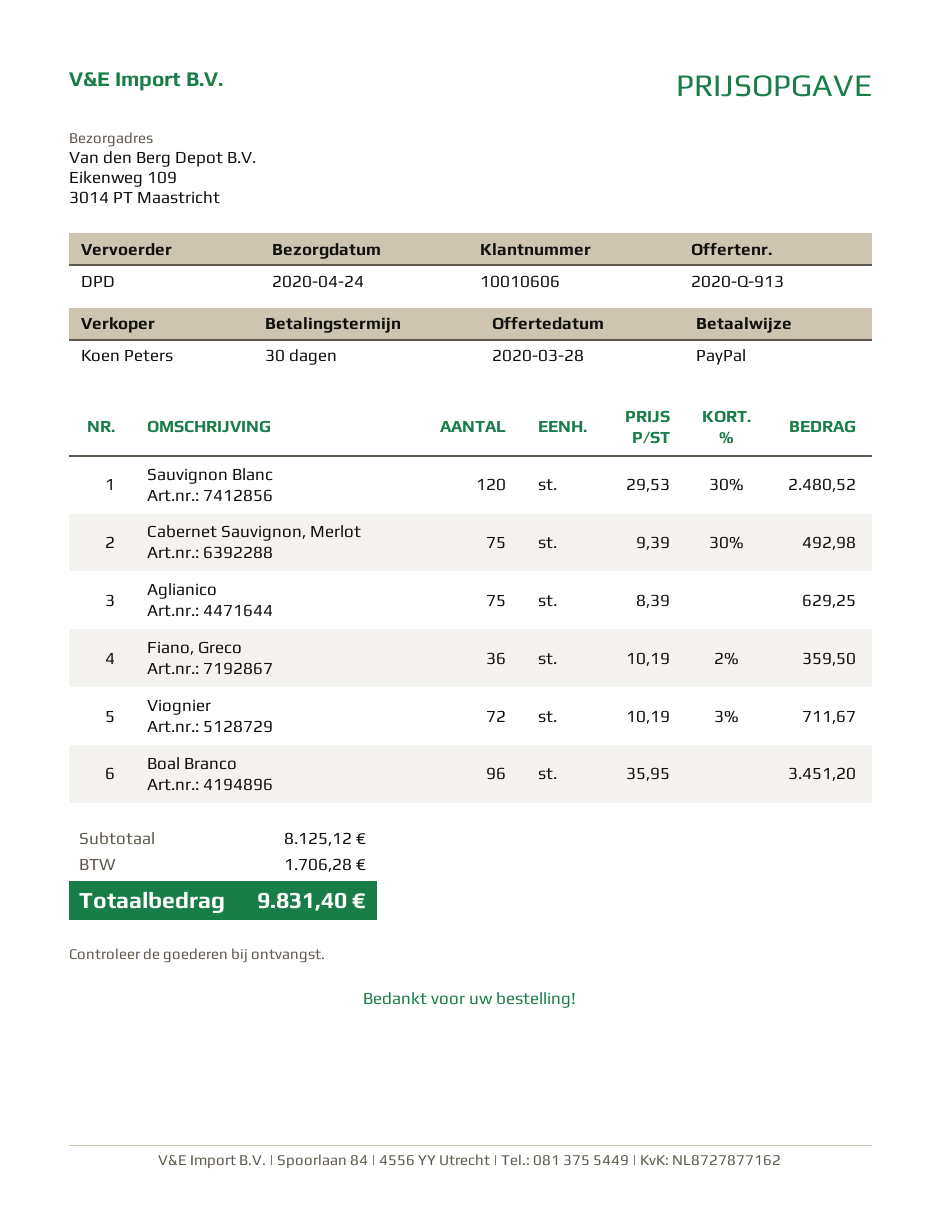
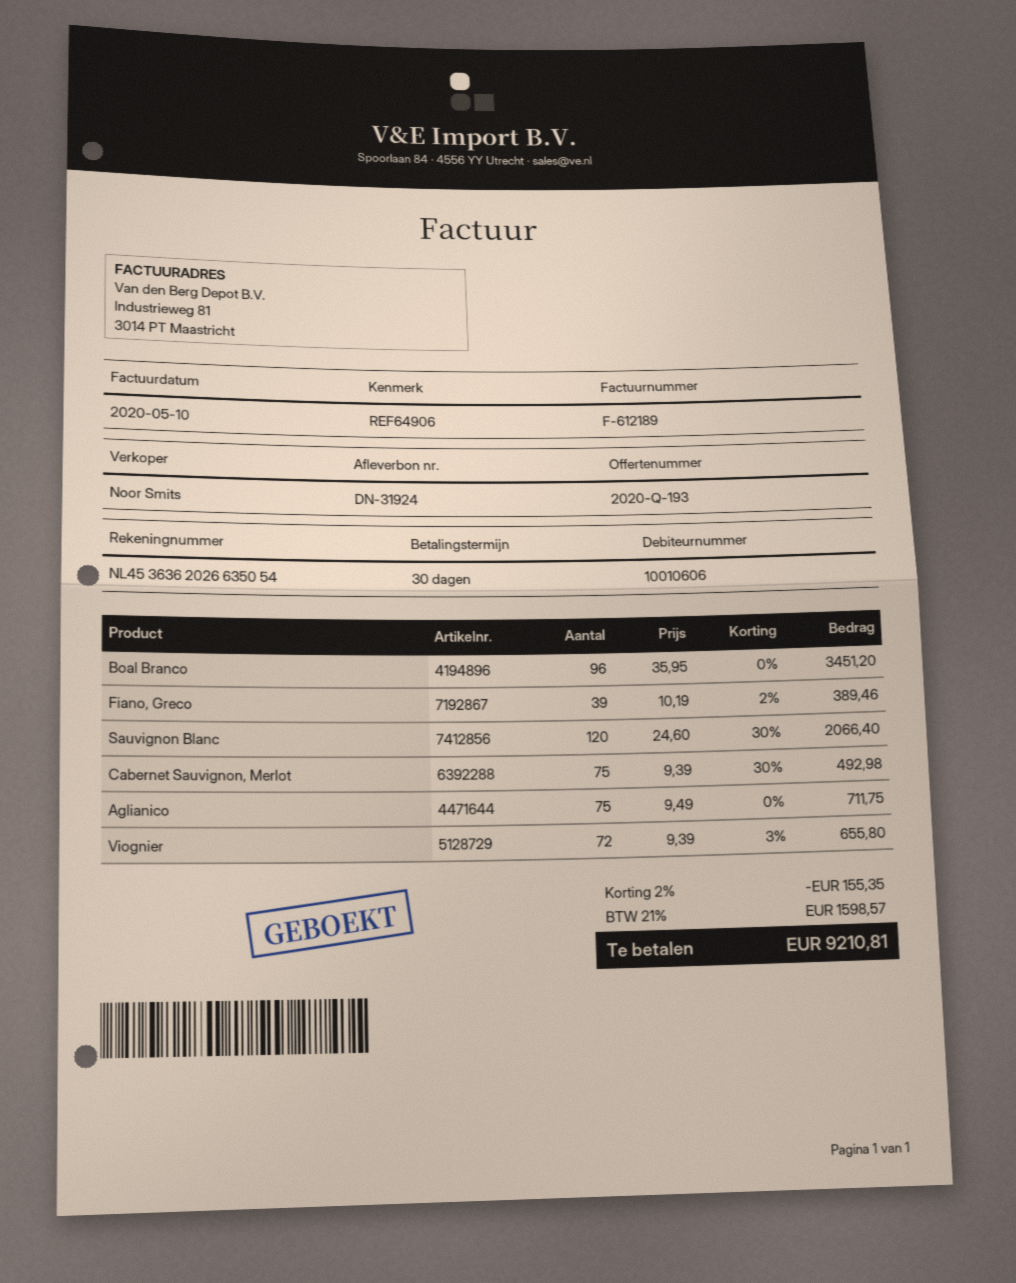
quote number: 2020-Q-913 -> 2020-Q-193
sales rep: Koen Peters -> Noor Smits
Sauvignon Blanc: 120 x 29.53 - 30% = 2480.52 -> 120 x 24.60 - 30% = 2066.40
Aglianico: 75 x 8.39 = 629.25 -> 75 x 9.49 = 711.75
Fiano, Greco: 36 x 10.19 - 2% = 359.50 -> 39 x 10.19 - 2% = 389.46
Viognier: 72 x 10.19 - 3% = 711.67 -> 72 x 9.39 - 3% = 655.80
discount: none -> 2% = 155.35
tax: 1706.28 -> 1598.57
total: 9831.40 -> 9210.81

